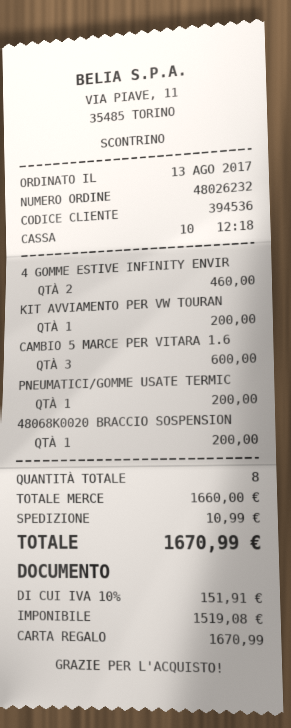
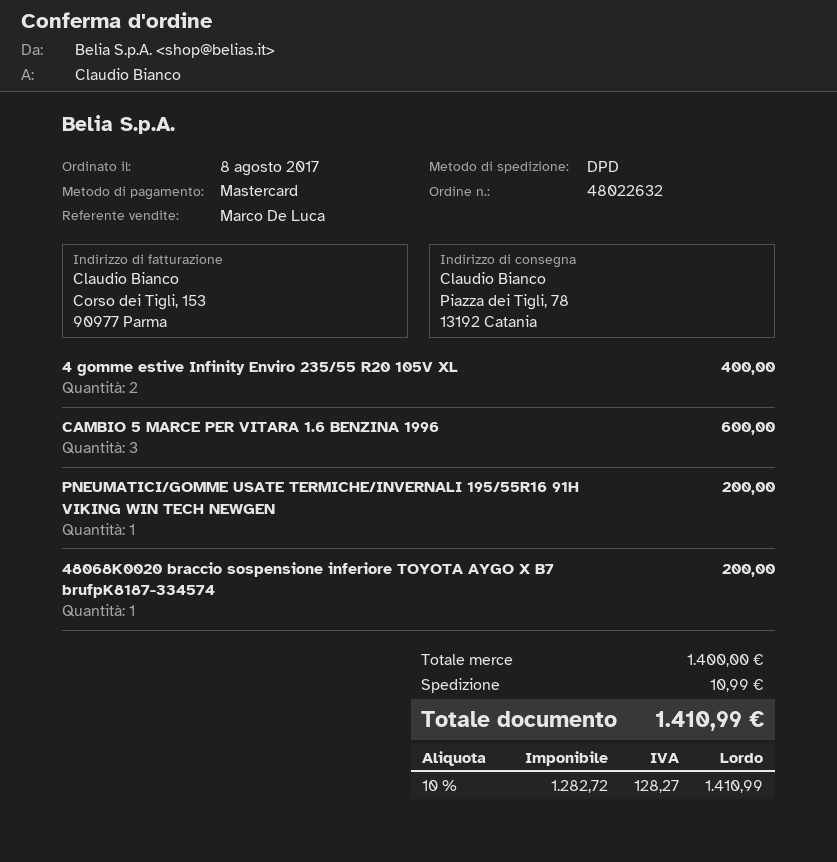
order number: 48026232 -> 48022632
order date: 2017-08-13 -> 2017-08-08
payment method: gift card -> Mastercard
4 GOMME ESTIVE INFINITY ENVIR: 2 for 460.00 -> 2 for 400.00
KIT AVVIAMENTO PER VW TOURAN: 1 for 200.00 -> none
subtotal: 1660.00 -> 1400.00
net: 1519.08 -> 1282.72
tax: 10% = 151.91 -> 10% = 128.27
total: 1670.99 -> 1410.99

